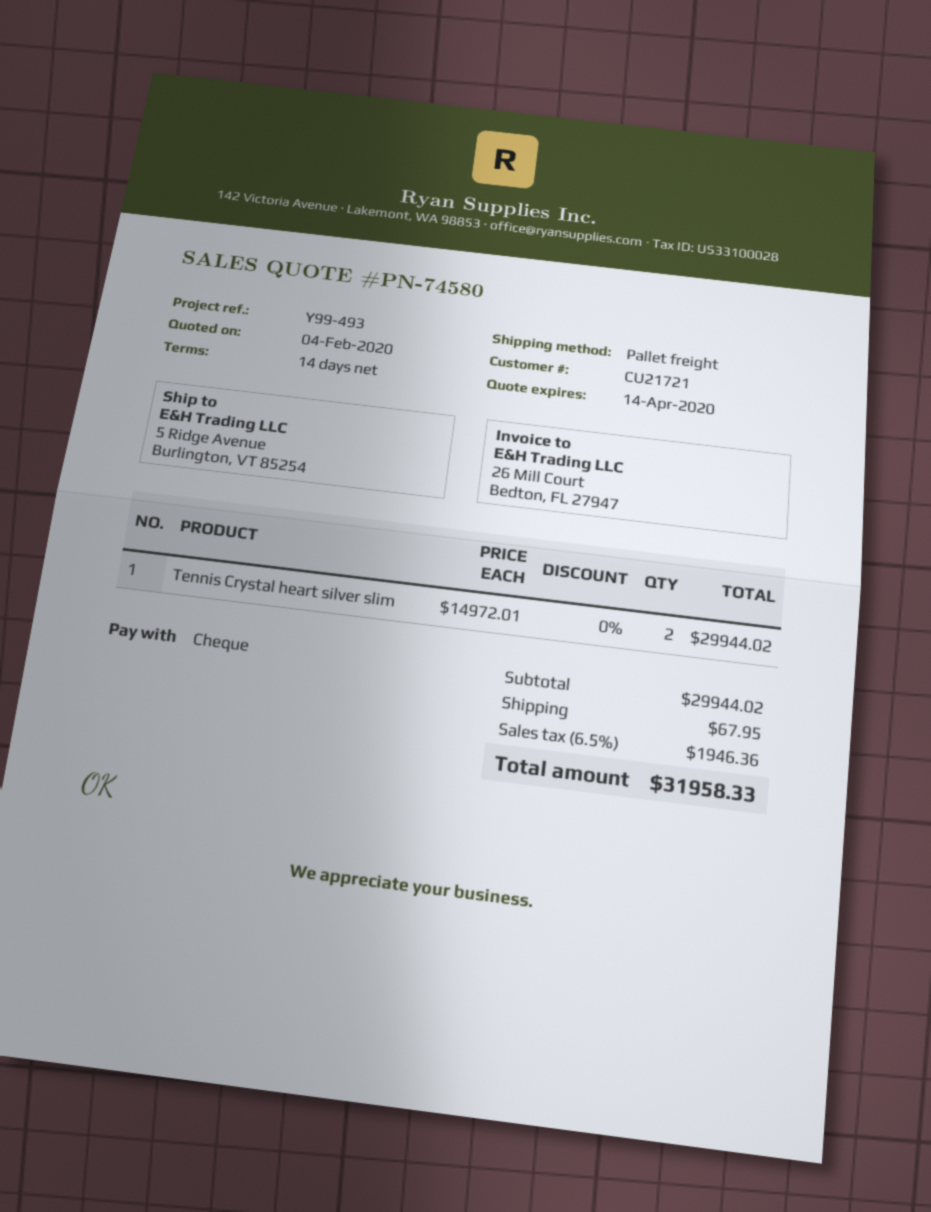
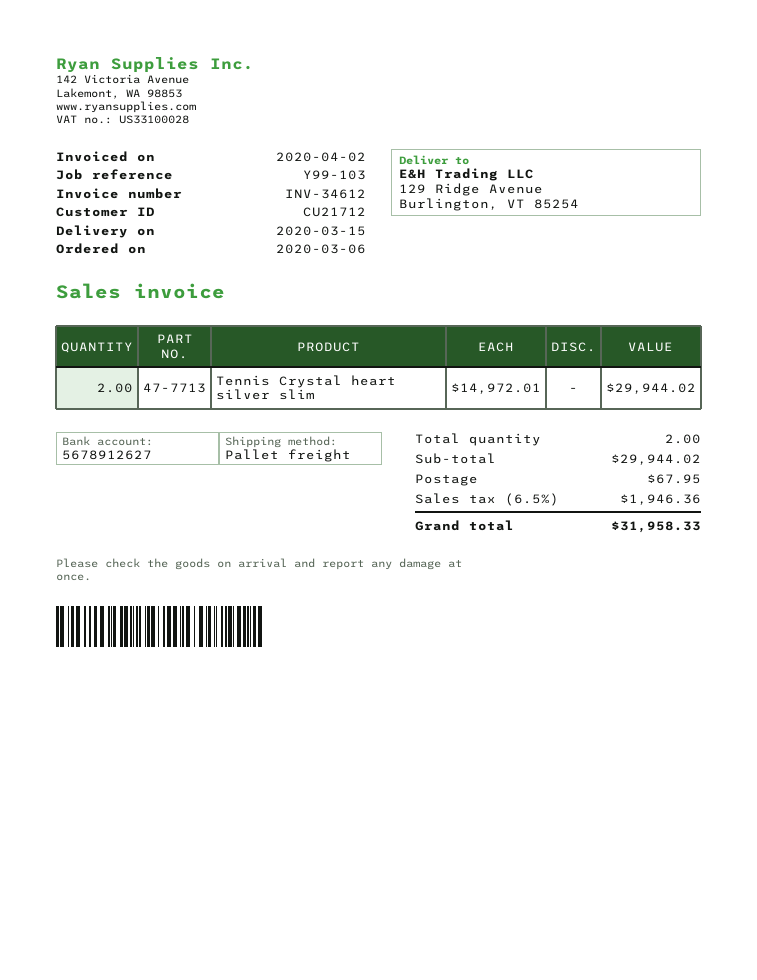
customer number: CU21721 -> CU21712
reference: Y99-493 -> Y99-103
ship to: 5 Ridge Avenue, Burlington, VT 85254 -> 129 Ridge Avenue, Burlington, VT 85254

